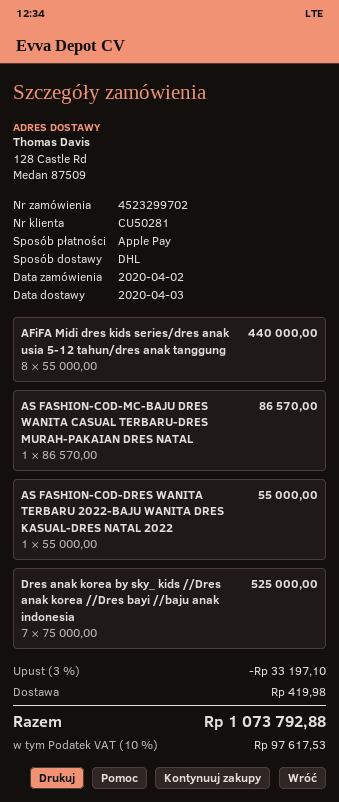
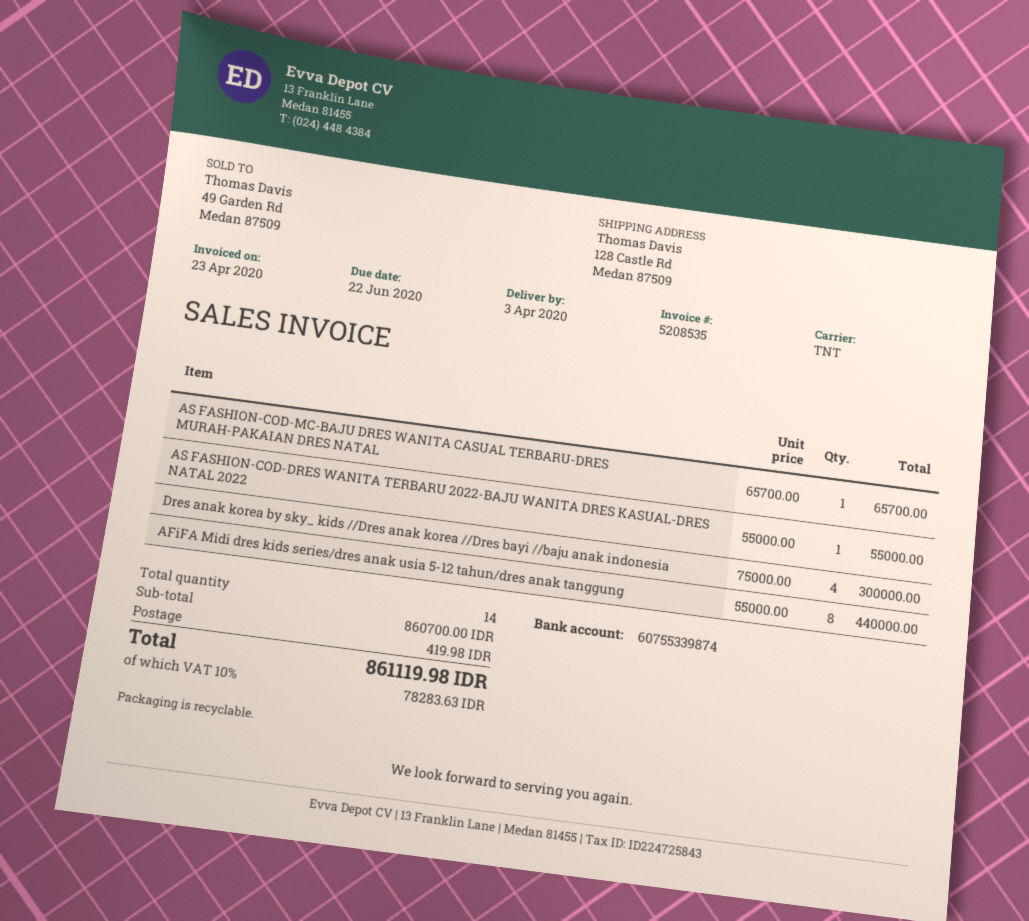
shipping method: DHL -> TNT
AS FASHION-COD-MC-BAJU DRES WANITA CASUAL TERBARU-DRES MURAH-PAKAIAN DRES NATAL: 1 x 86570.00 = 86570.00 -> 1 x 65700.00 = 65700.00
Dres anak korea by sky_ kids //Dres anak korea //Dres bayi //baju anak indonesia: 7 x 75000.00 = 525000.00 -> 4 x 75000.00 = 300000.00
discount: 3% = 33197.10 -> none
tax: 10% = 97617.53 -> 10% = 78283.63
total: 1073792.88 -> 861119.98

